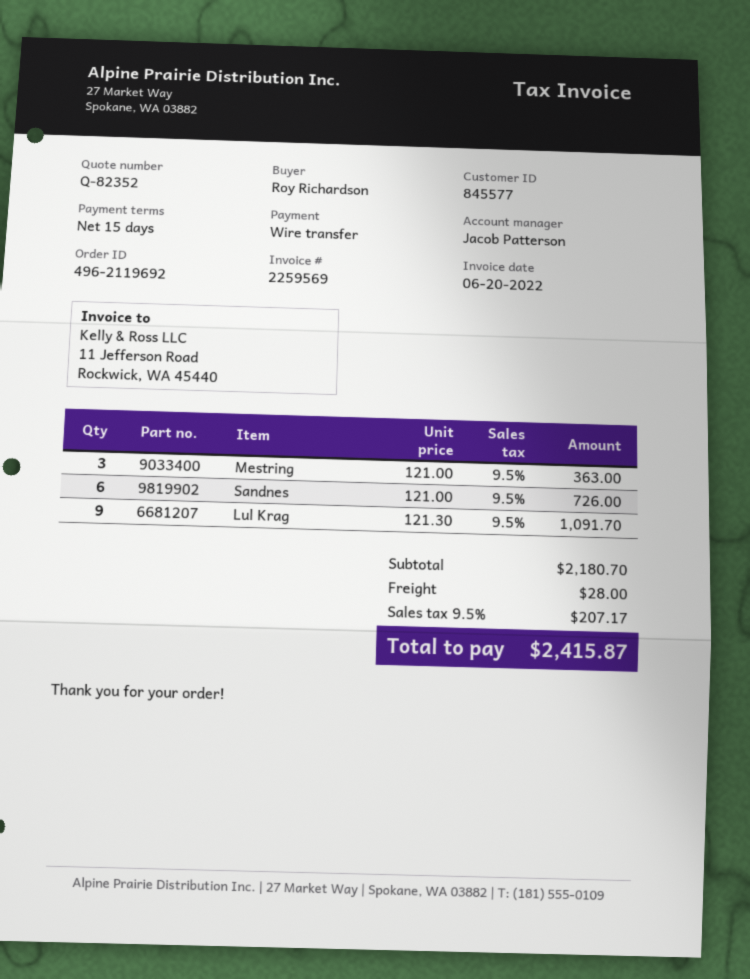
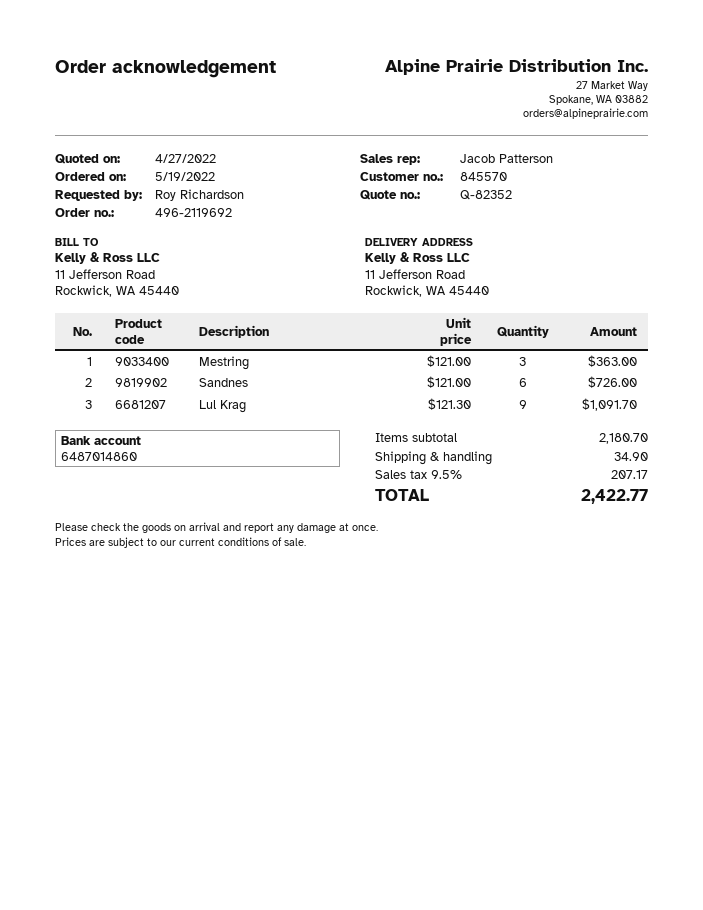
customer number: 845577 -> 845570
shipping: 28.00 -> 34.90
total: 2415.87 -> 2422.77

